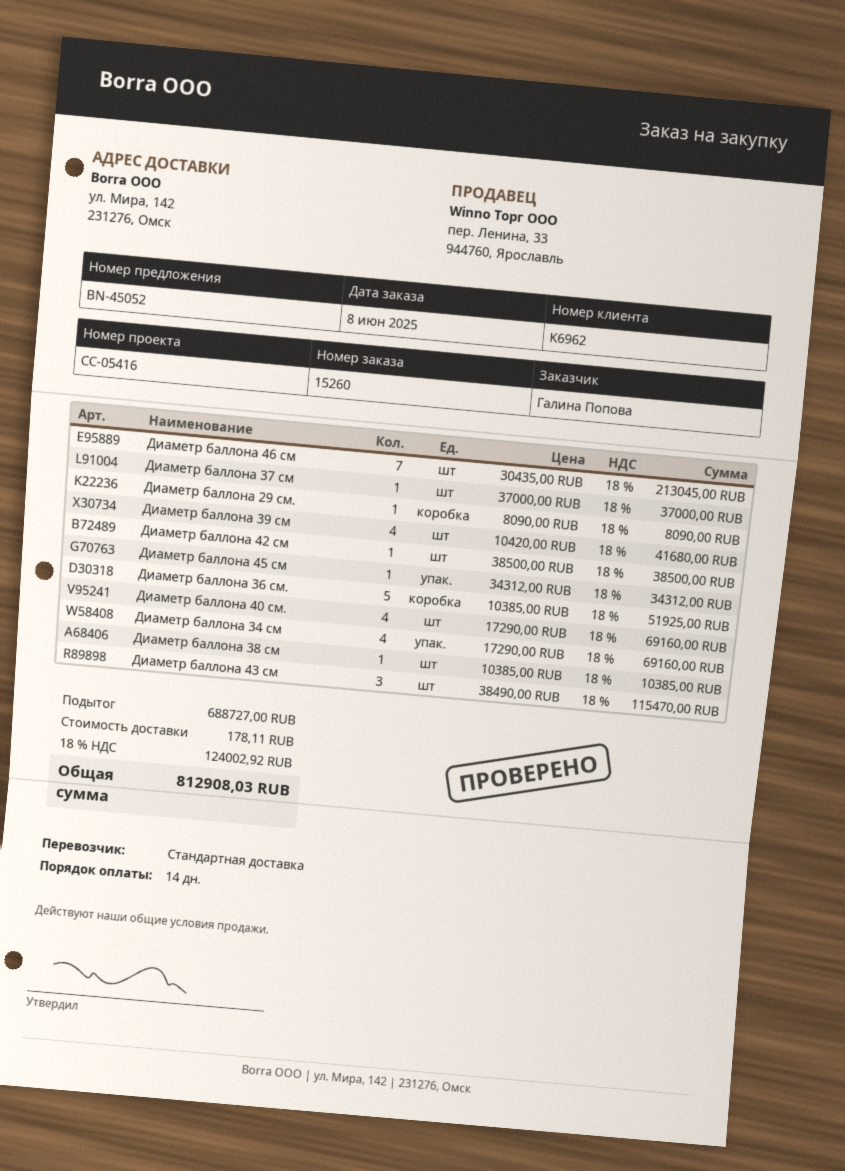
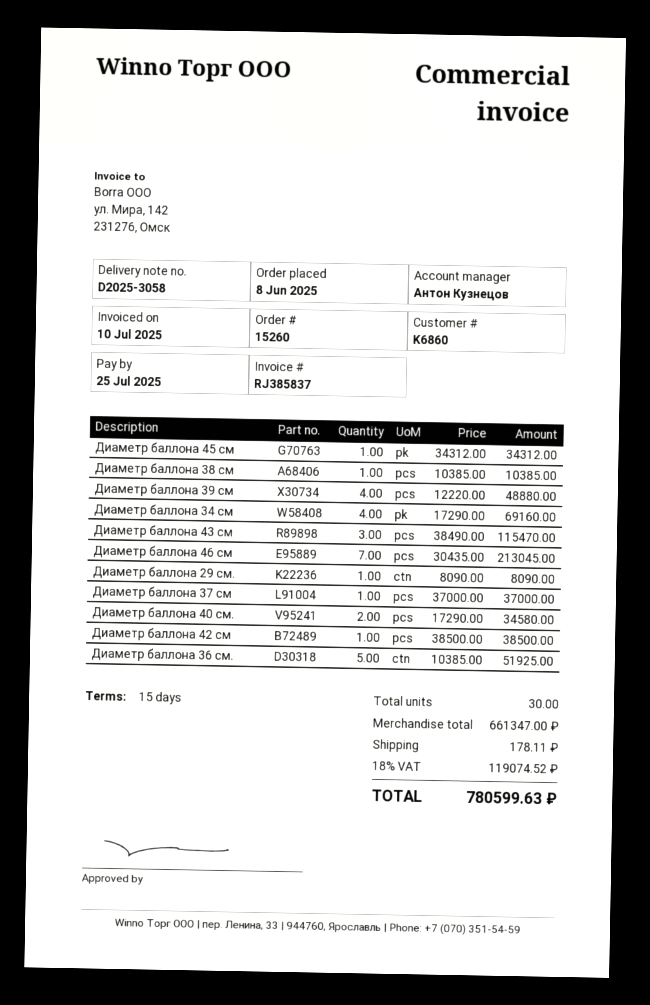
payment terms: 14 days -> 15 days
customer number: K6962 -> K6860
Диаметр баллона 39 см: 4 x 10420.00 = 41680.00 -> 4 x 12220.00 = 48880.00
Диаметр баллона 40 см.: 4 x 17290.00 = 69160.00 -> 2 x 17290.00 = 34580.00
subtotal: 688727.00 -> 661347.00
tax: 18% = 124002.92 -> 18% = 119074.52
total: 812908.03 -> 780599.63

